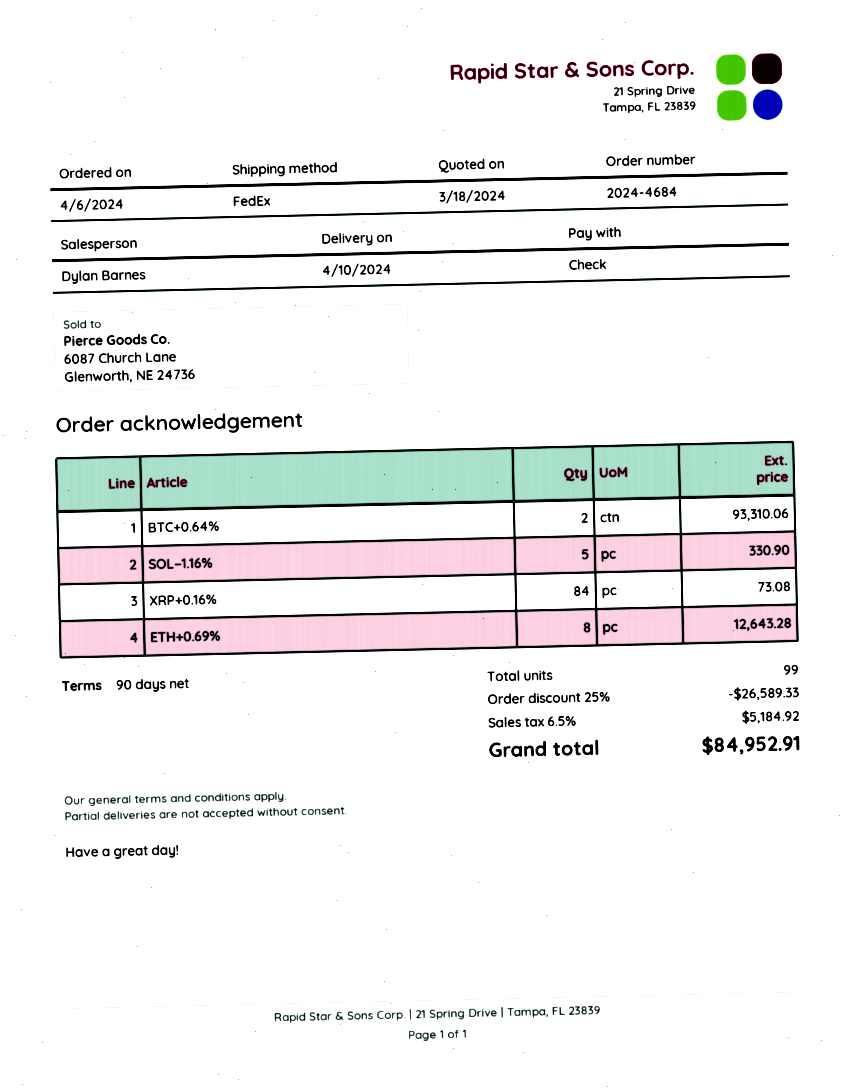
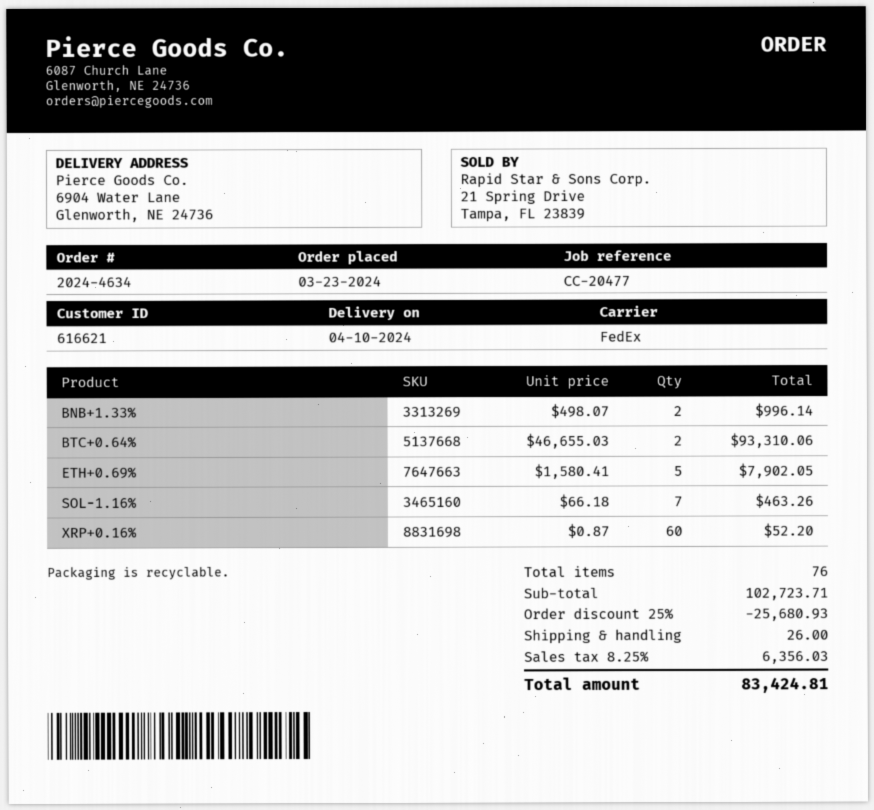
order number: 2024-4684 -> 2024-4634
order date: 2024-04-06 -> 2024-03-23
SOL−1.16%: 5 for 330.90 -> 7 for 463.26
XRP+0.16%: 84 for 73.08 -> 60 for 52.20
ETH+0.69%: 8 for 12643.28 -> 5 for 7902.05
BNB+1.33%: none -> 2 for 996.14
total quantity: 99 -> 76
discount: 25% = 26589.33 -> 25% = 25680.93
shipping: none -> 26.00
tax: 6.5% = 5184.92 -> 8.25% = 6356.03
total: 84952.91 -> 83424.81

